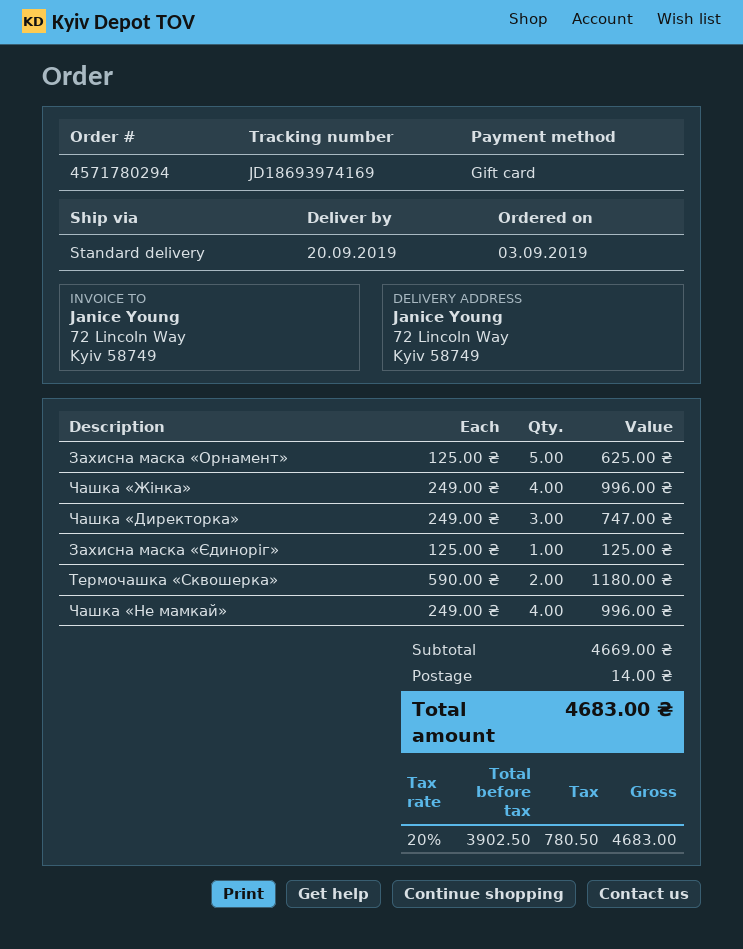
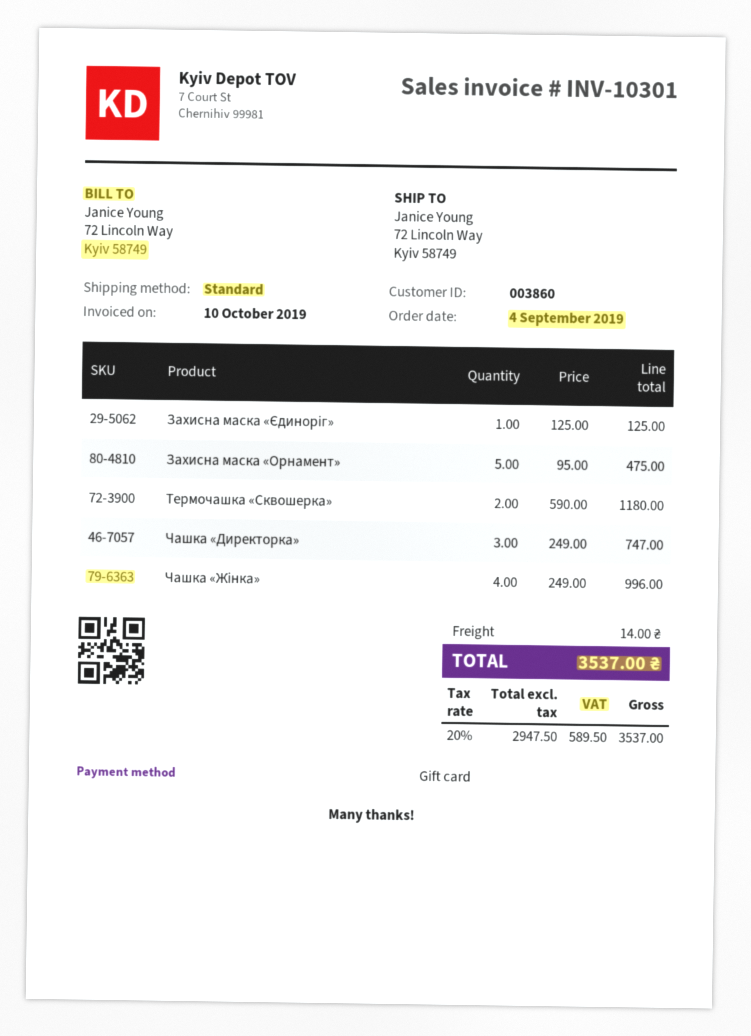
order date: 2019-09-03 -> 2019-09-04
Захисна маска «Орнамент»: 5 x 125.00 = 625.00 -> 5 x 95.00 = 475.00
Чашка «Не мамкай»: 4 x 249.00 = 996.00 -> none
net: 3902.50 -> 2947.50
tax: 20% = 780.50 -> 20% = 589.50
total: 4683.00 -> 3537.00

